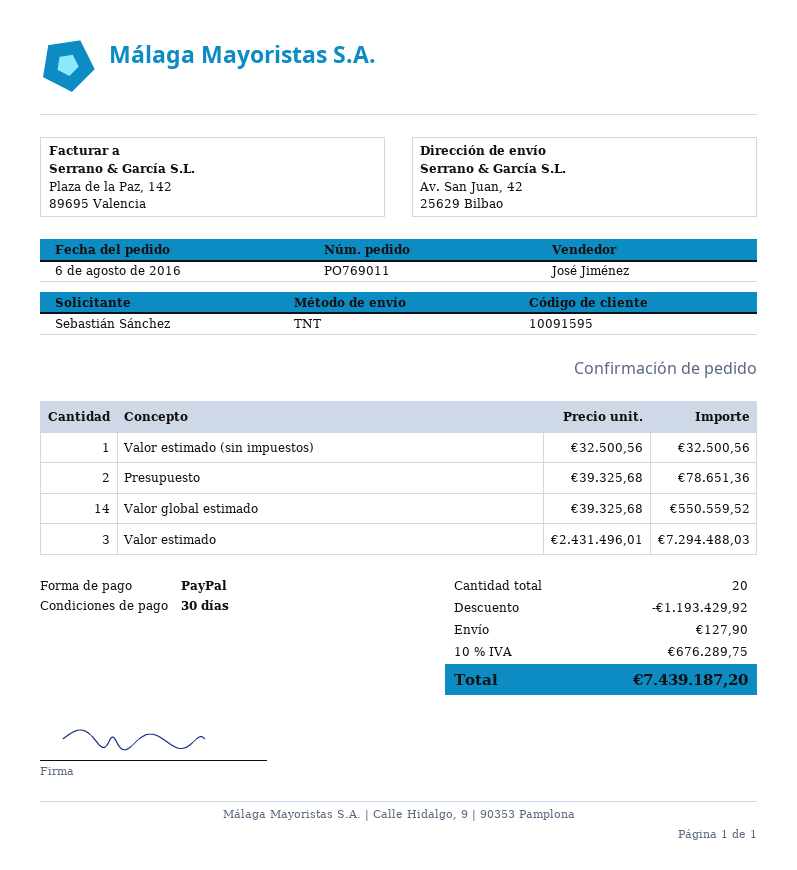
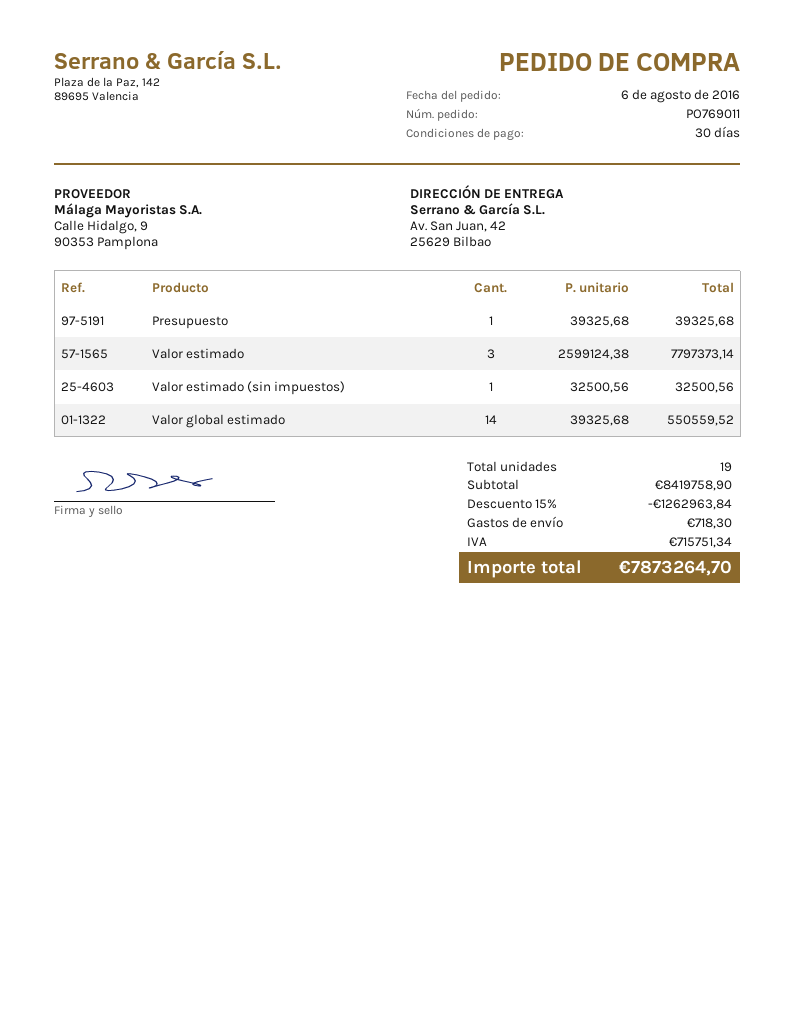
Presupuesto: 2 x 39325.68 = 78651.36 -> 1 x 39325.68 = 39325.68
Valor estimado: 3 x 2431496.01 = 7294488.03 -> 3 x 2599124.38 = 7797373.14
total quantity: 20 -> 19
discount: 1193429.92 -> 1262963.84
shipping: 127.90 -> 718.30
tax: 676289.75 -> 715751.34
total: 7439187.20 -> 7873264.70

